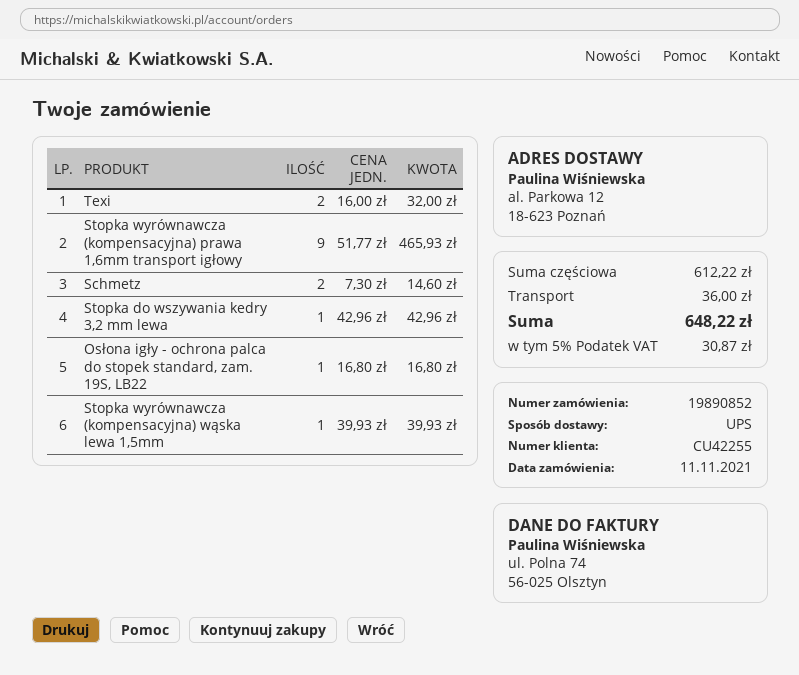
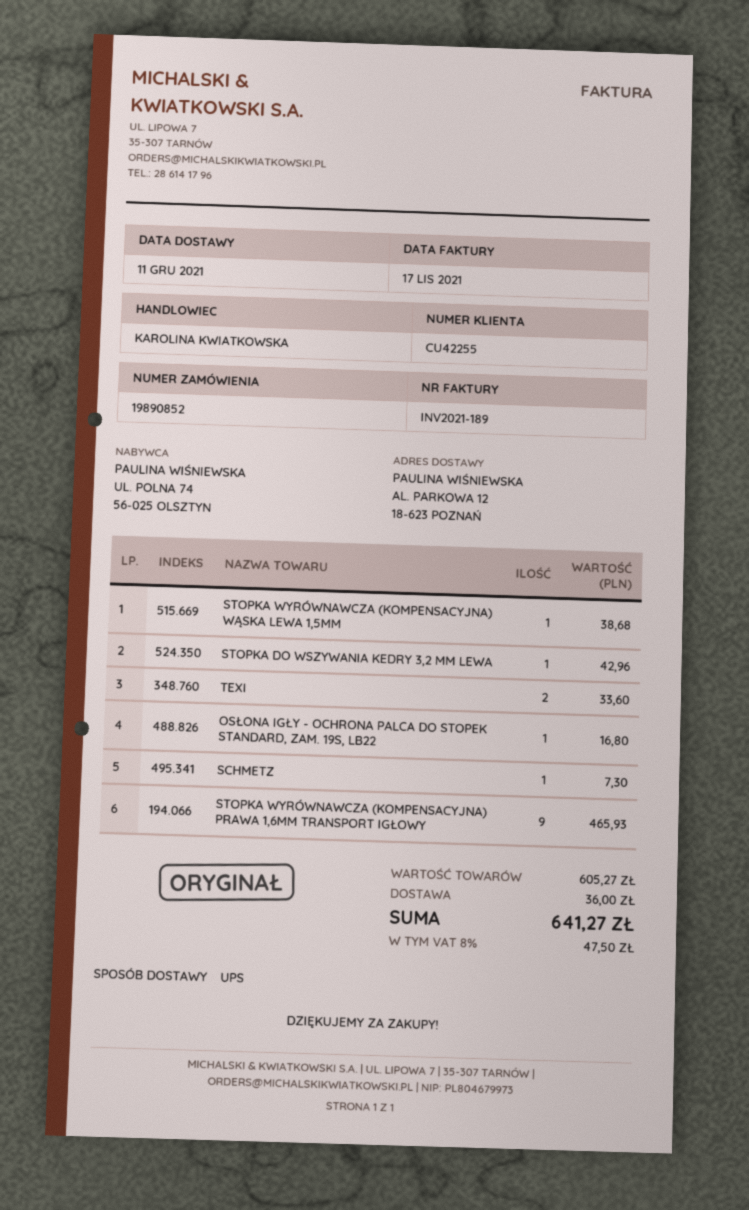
Texi: 2 for 32.00 -> 2 for 33.60
Schmetz: 2 for 14.60 -> 1 for 7.30
Stopka wyrównawcza (kompensacyjna) wąska lewa 1,5mm: 1 for 39.93 -> 1 for 38.68
subtotal: 612.22 -> 605.27
tax: 5% = 30.87 -> 8% = 47.50
total: 648.22 -> 641.27

